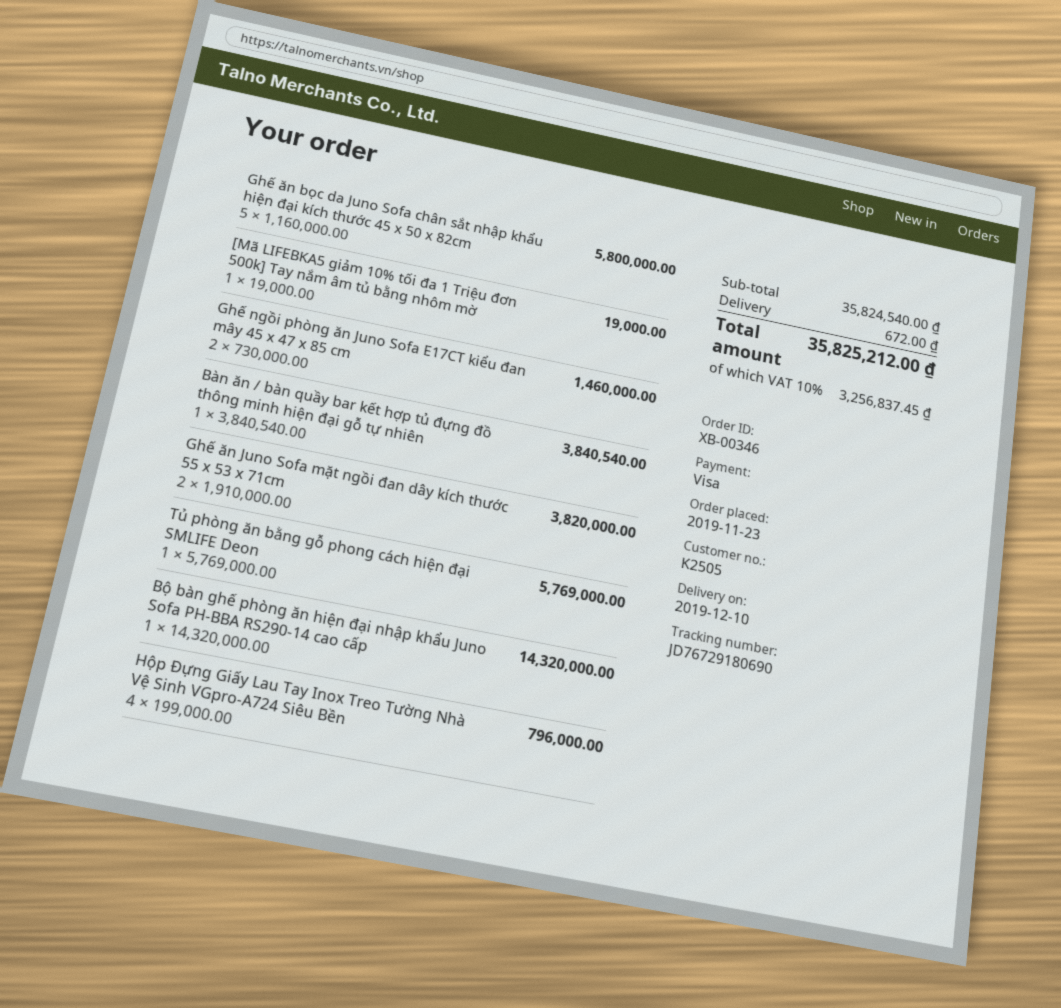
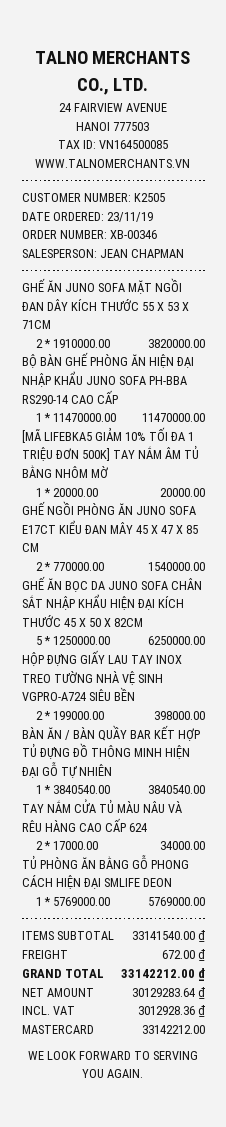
payment method: Visa -> Mastercard
Ghế ăn bọc da Juno Sofa chân sắt nhập khẩu hiện đại kích thước 45 x 50 x 82cm: 5 x 1160000.00 = 5800000.00 -> 5 x 1250000.00 = 6250000.00
[Mã LIFEBKA5 giảm 10% tối đa 1 Triệu đơn 500k] Tay nắm âm tủ bằng nhôm mờ: 1 x 19000.00 = 19000.00 -> 1 x 20000.00 = 20000.00
Ghế ngồi phòng ăn Juno Sofa E17CT kiểu đan mây 45 x 47 x 85 cm: 2 x 730000.00 = 1460000.00 -> 2 x 770000.00 = 1540000.00
Bộ bàn ghế phòng ăn hiện đại nhập khẩu Juno Sofa PH-BBA RS290-14 cao cấp: 1 x 14320000.00 = 14320000.00 -> 1 x 11470000.00 = 11470000.00
Hộp Đựng Giấy Lau Tay Inox Treo Tường Nhà Vệ Sinh VGpro-A724 Siêu Bền: 4 x 199000.00 = 796000.00 -> 2 x 199000.00 = 398000.00
TAY NẮM CỬA TỦ MÀU NÂU VÀ RÊU HÀNG CAO CẤP 624: none -> 2 x 17000.00 = 34000.00
subtotal: 35824540.00 -> 33141540.00
tax: 3256837.45 -> 3012928.36
total: 35825212.00 -> 33142212.00

